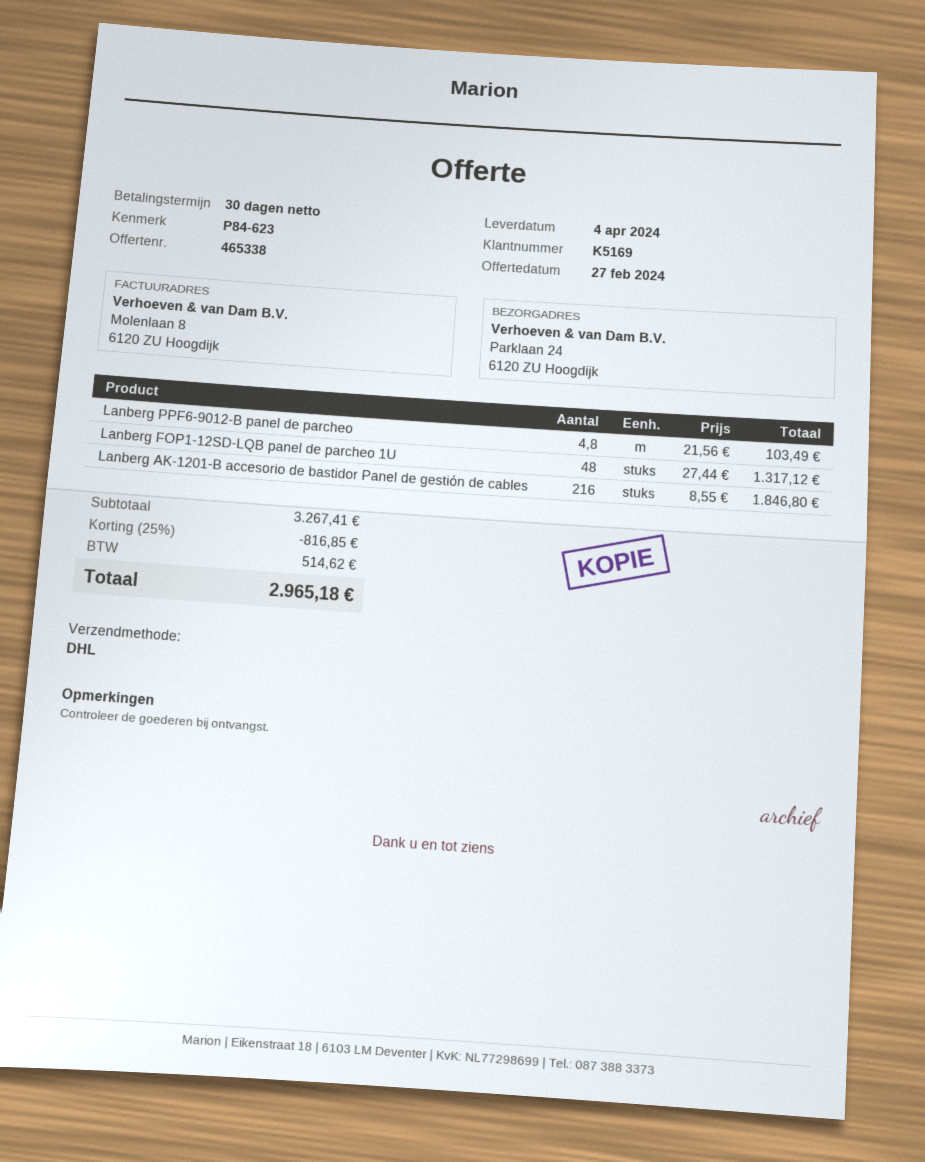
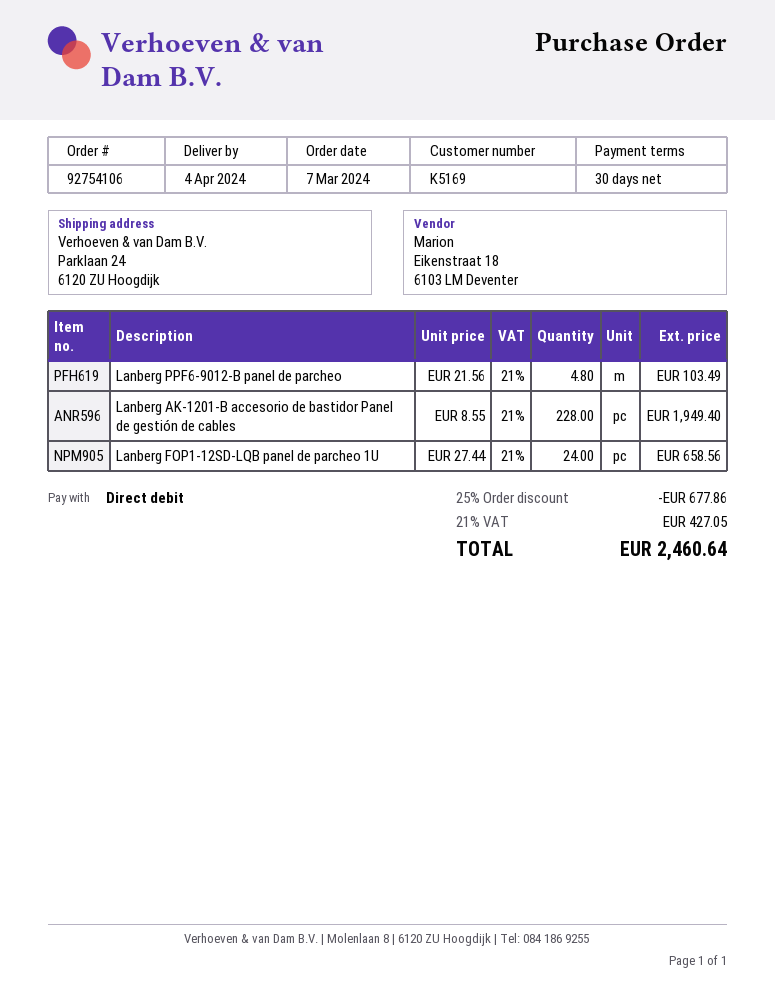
Lanberg FOP1-12SD-LQB panel de parcheo 1U: 48 x 27.44 = 1317.12 -> 24 x 27.44 = 658.56
Lanberg AK-1201-B accesorio de bastidor Panel de gestión de cables: 216 x 8.55 = 1846.80 -> 228 x 8.55 = 1949.40
discount: 25% = 816.85 -> 25% = 677.86
tax: 514.62 -> 427.05
total: 2965.18 -> 2460.64

